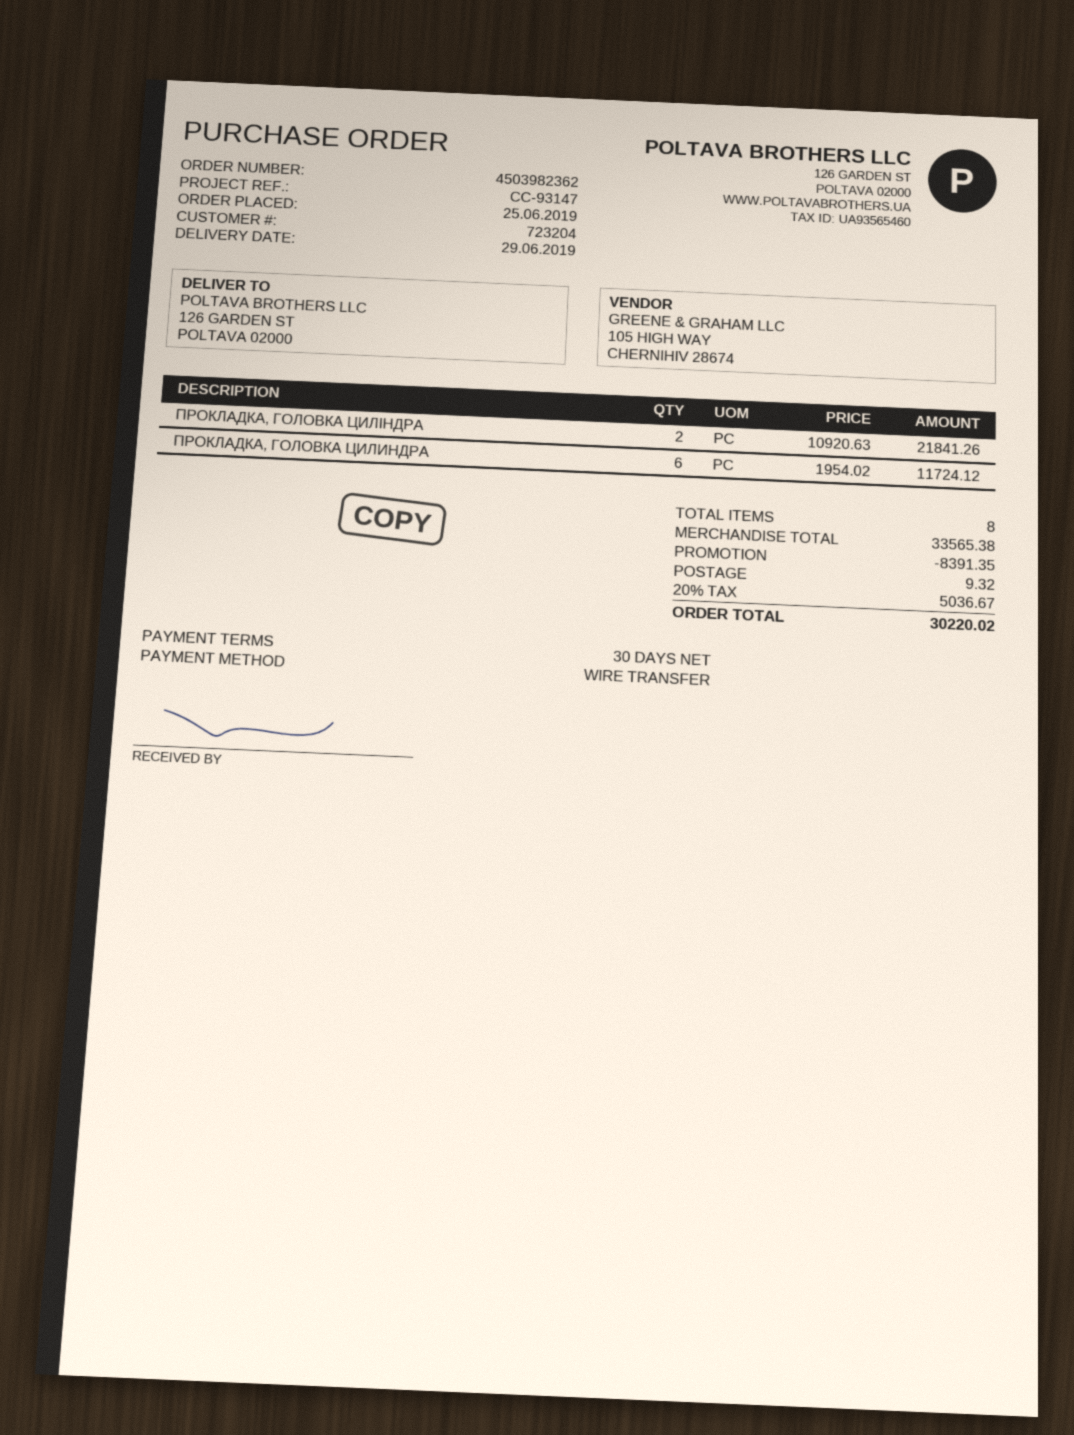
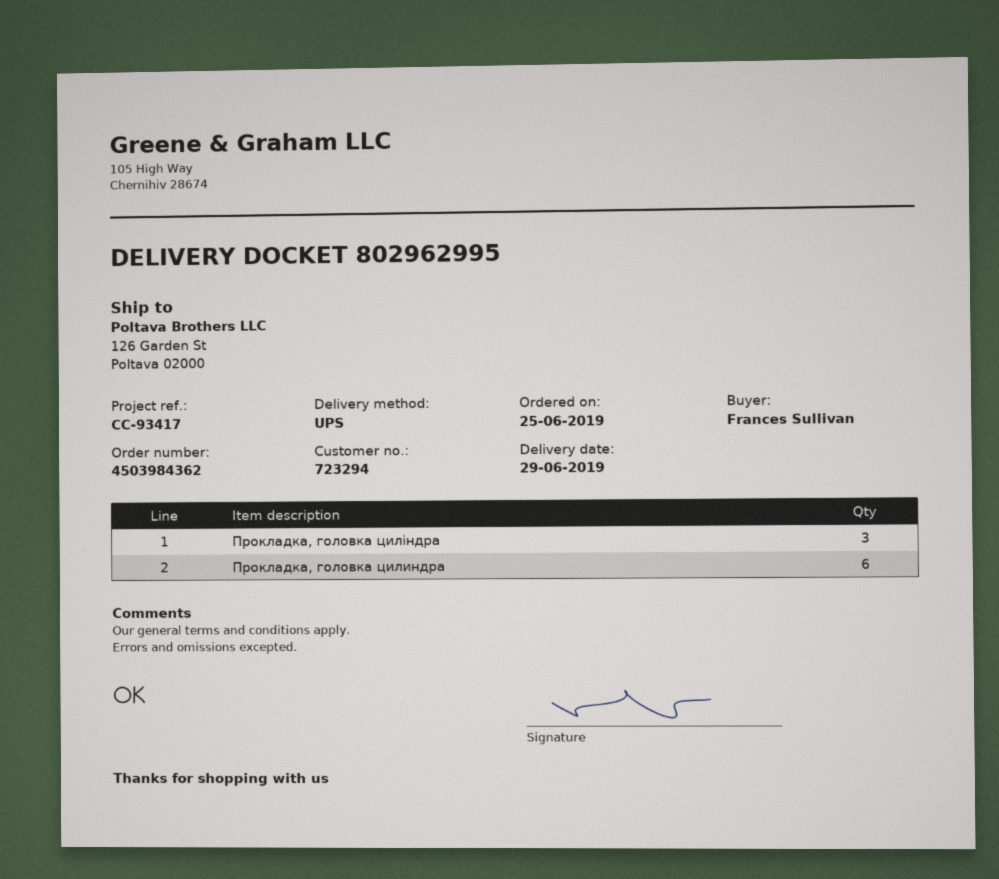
order number: 4503982362 -> 4503984362
customer number: 723204 -> 723294
reference: CC-93147 -> CC-93417
ПРОКЛАДКА, ГОЛОВКА ЦИЛІНДРА: 2 -> 3

